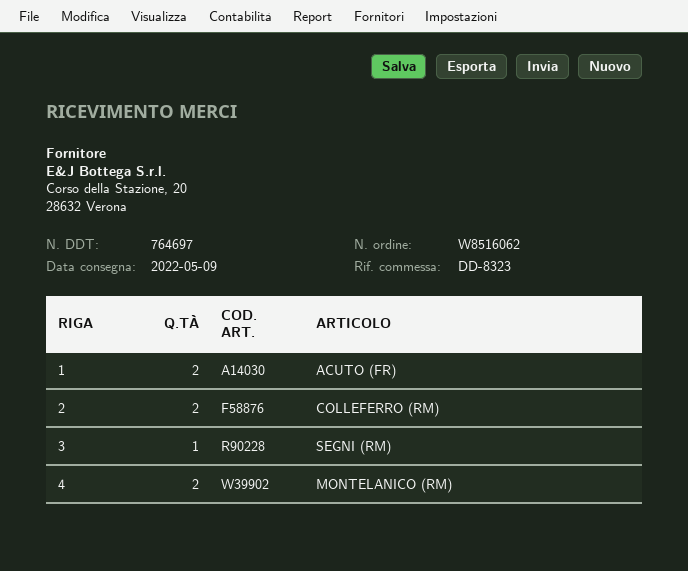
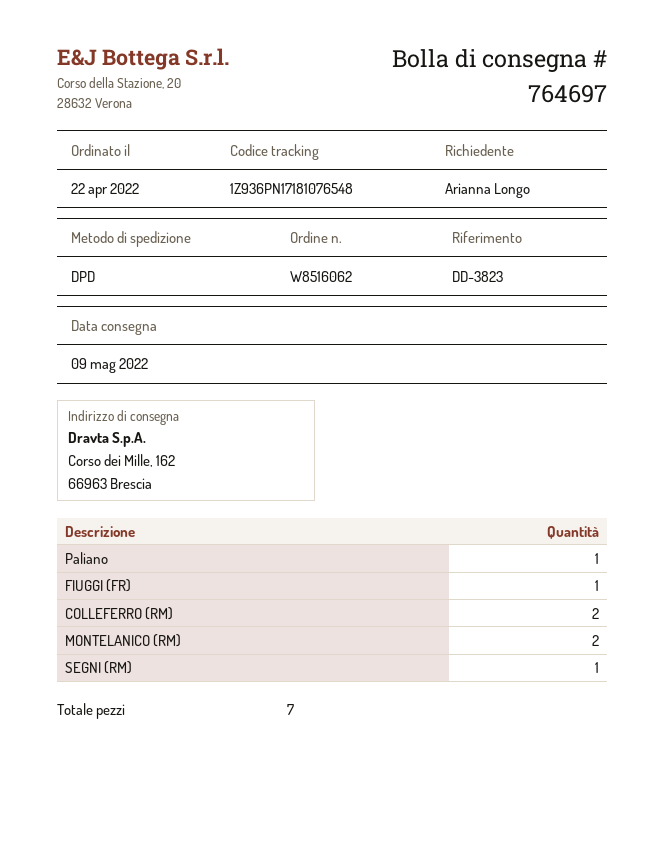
reference: DD-8323 -> DD-3823
ACUTO (FR): 2 -> none
Paliano: none -> 1
FIUGGI (FR): none -> 1

